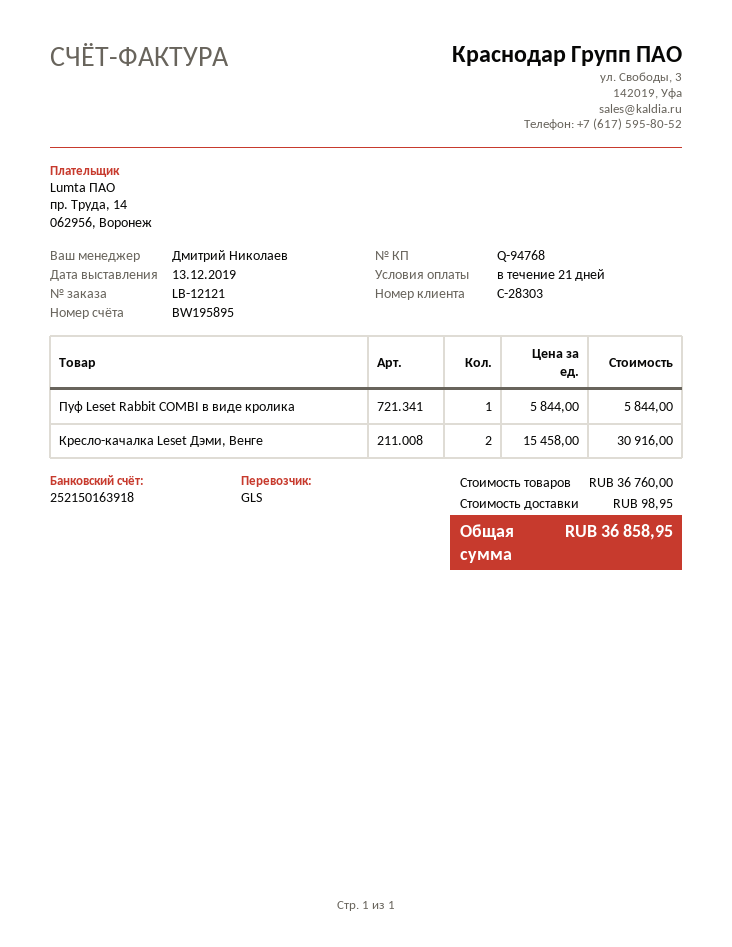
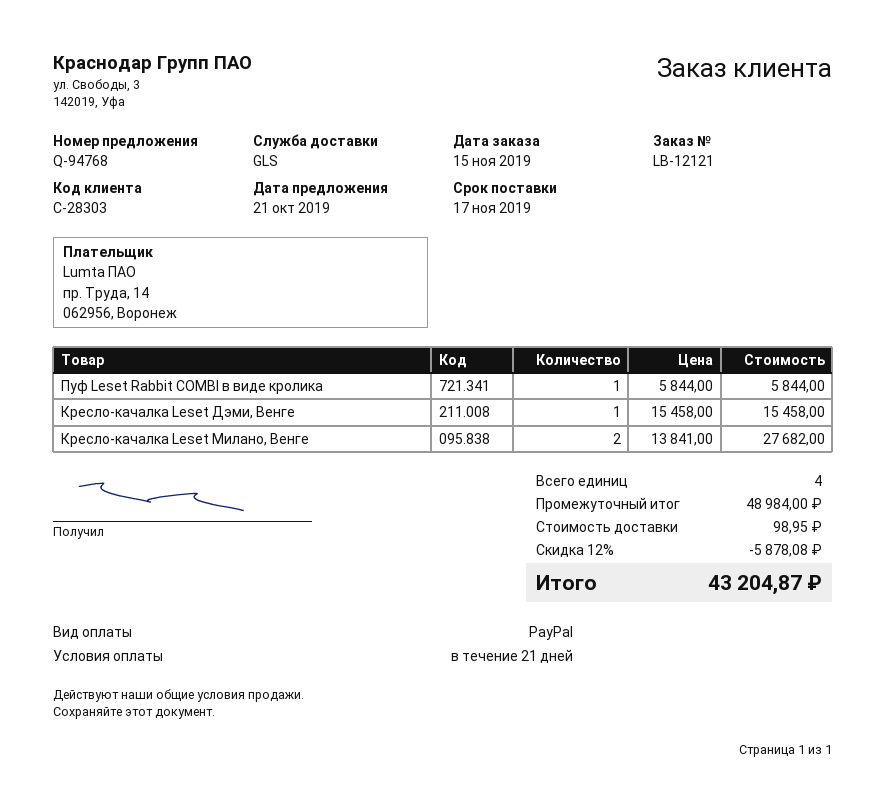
Кресло-качалка Leset Дэми, Венге: 2 x 15458.00 = 30916.00 -> 1 x 15458.00 = 15458.00
Кресло-качалка Leset Милано, Венге: none -> 2 x 13841.00 = 27682.00
subtotal: 36760.00 -> 48984.00
discount: none -> 12% = 5878.08
total: 36858.95 -> 43204.87

